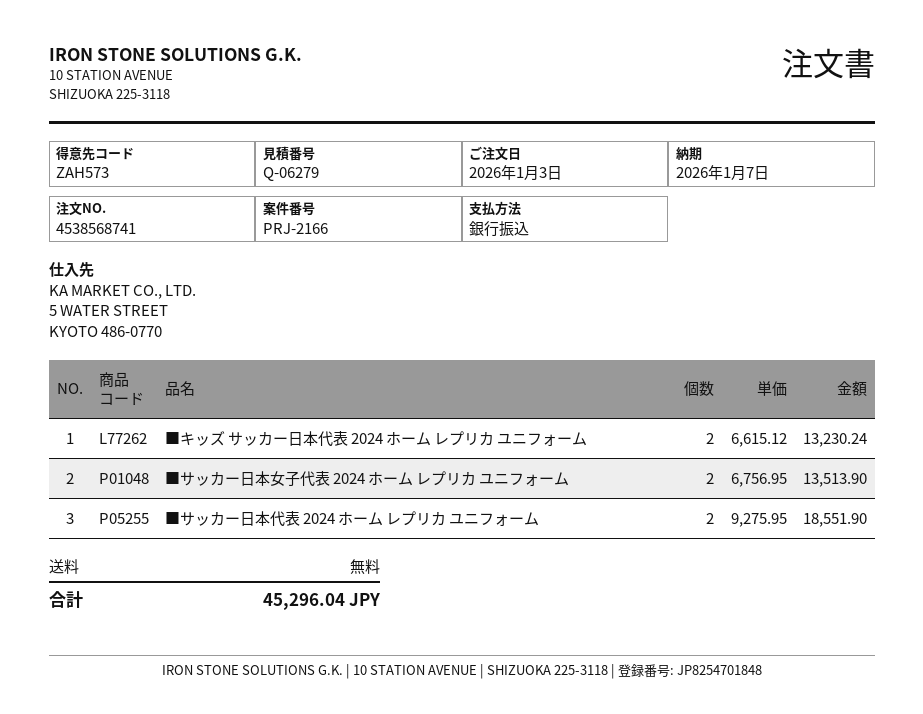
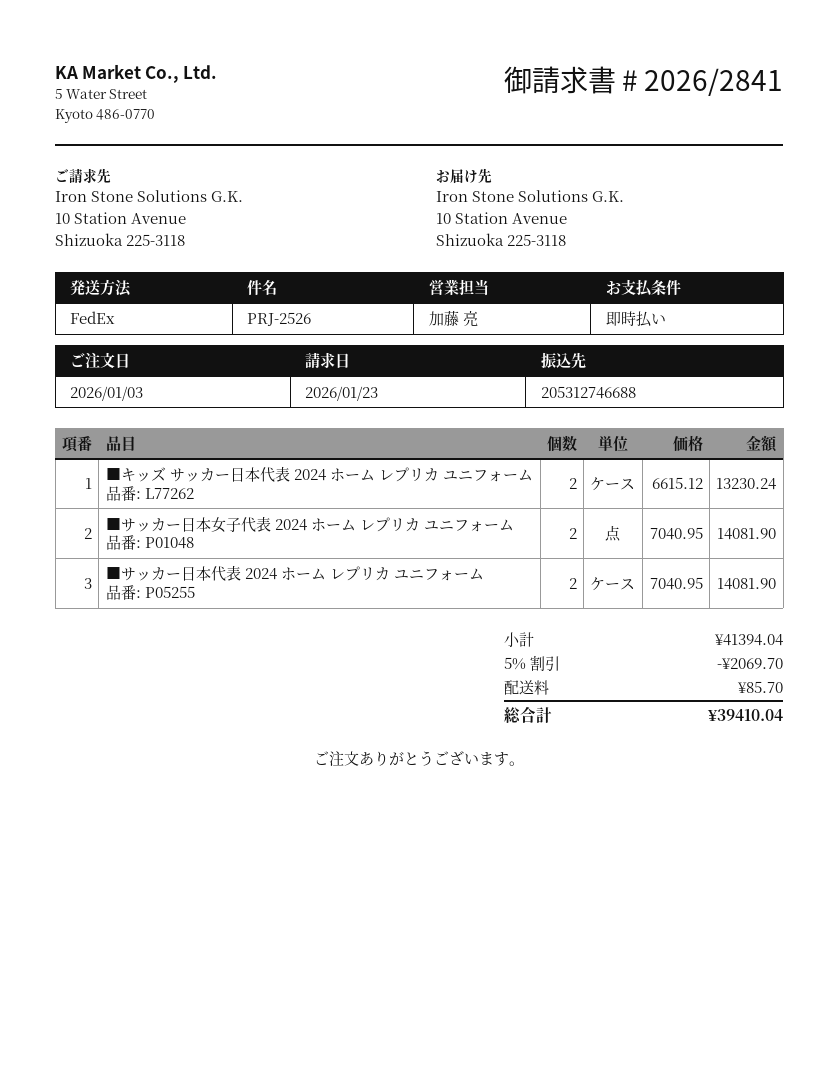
reference: PRJ-2166 -> PRJ-2526
■サッカー日本女子代表 2024 ホーム レプリカ ユニフォーム: 2 x 6756.95 = 13513.90 -> 2 x 7040.95 = 14081.90
■サッカー日本代表 2024 ホーム レプリカ ユニフォーム: 2 x 9275.95 = 18551.90 -> 2 x 7040.95 = 14081.90
discount: none -> 5% = 2069.70
shipping: 0.00 -> 85.70
total: 45296.04 -> 39410.04

